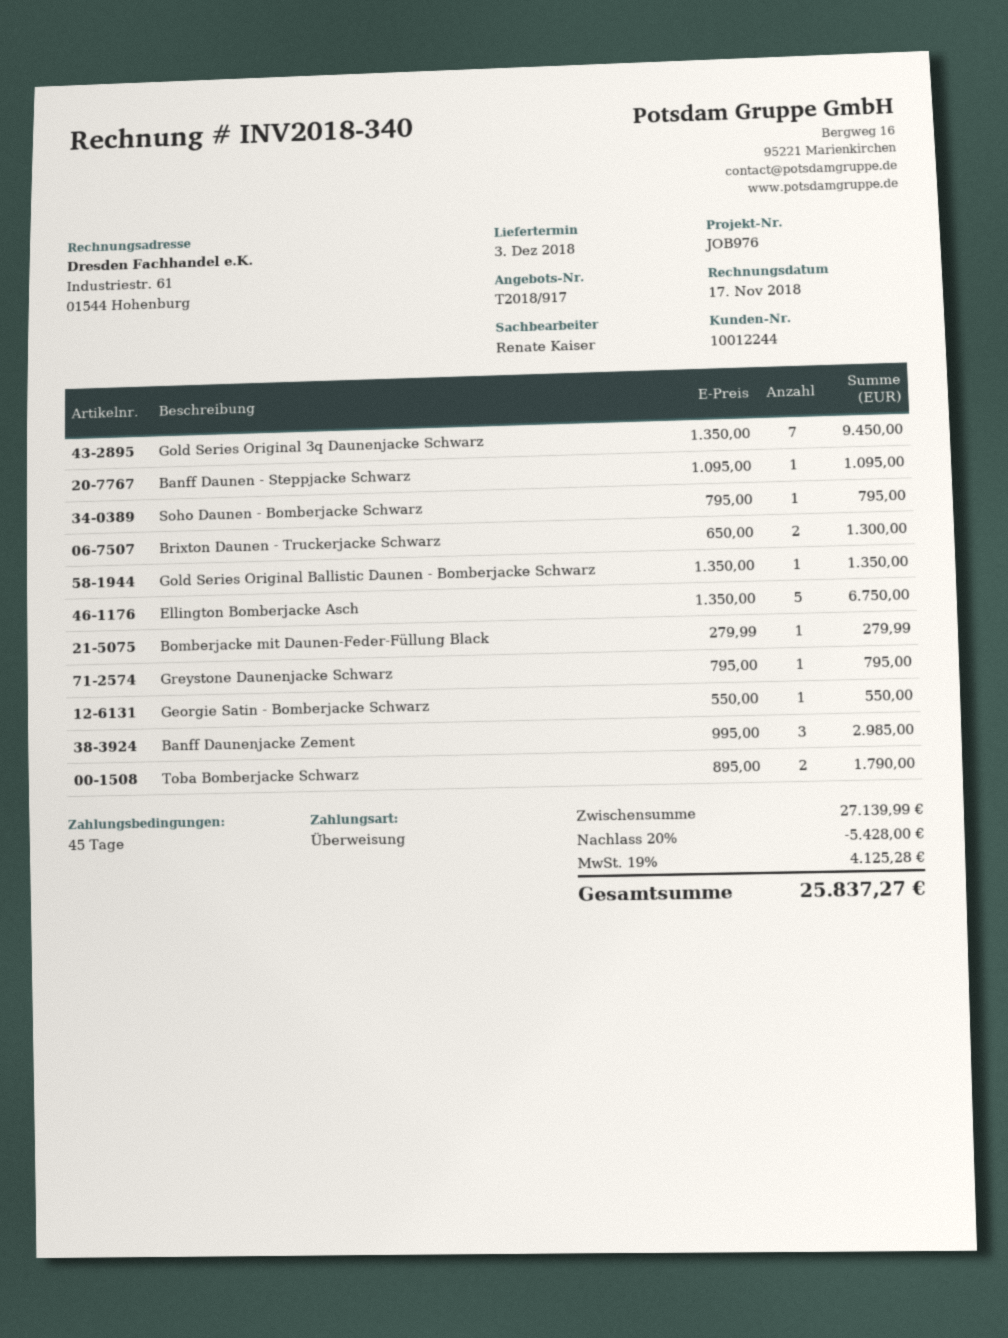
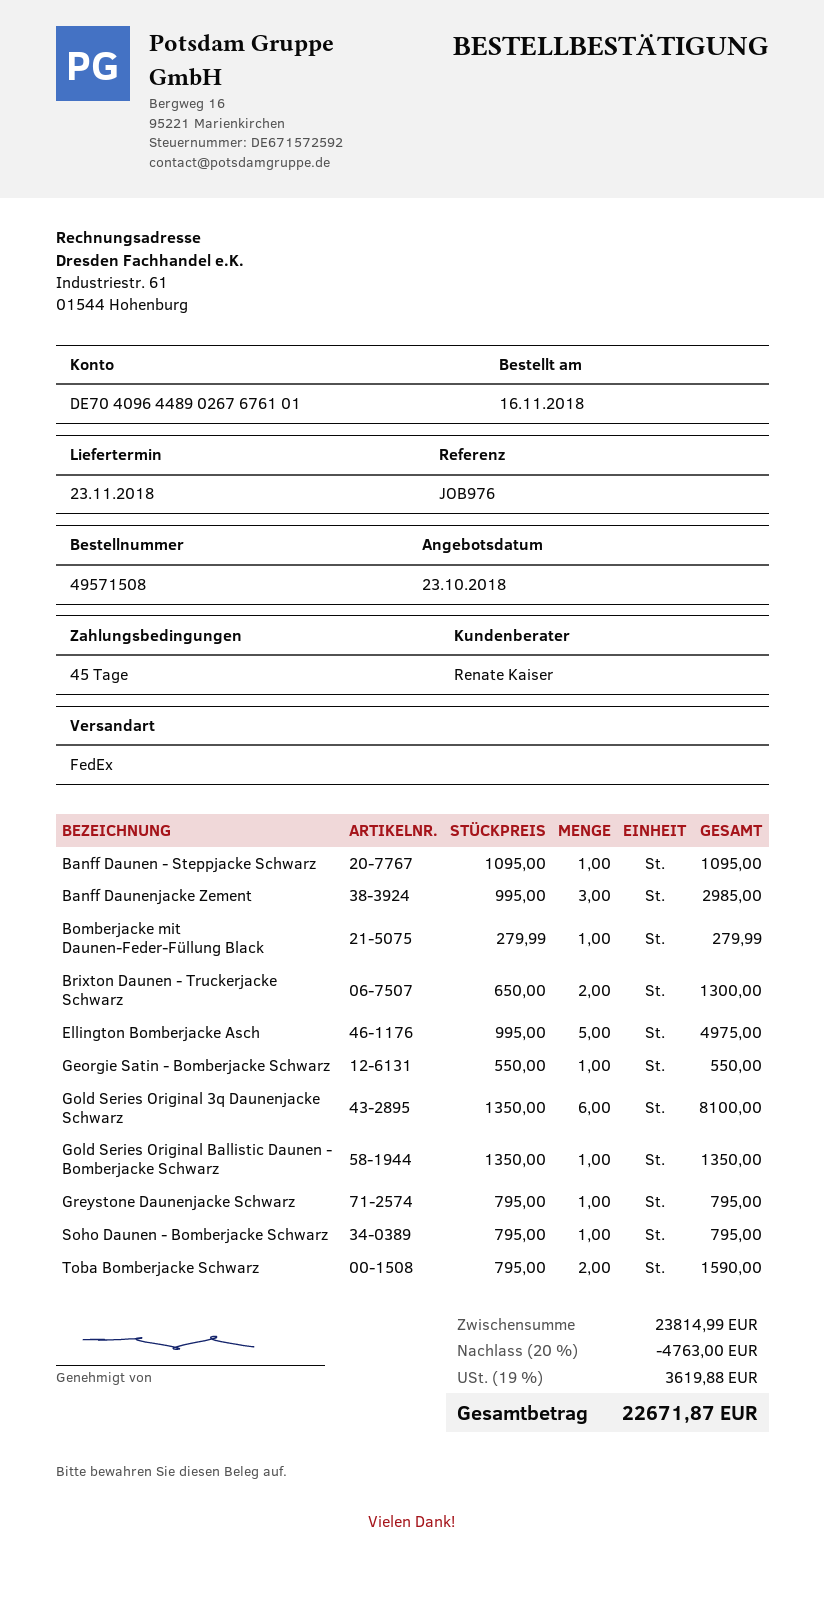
delivery date: 2018-12-03 -> 2018-11-23
Gold Series Original 3q Daunenjacke Schwarz: 7 x 1350.00 = 9450.00 -> 6 x 1350.00 = 8100.00
Ellington Bomberjacke Asch: 5 x 1350.00 = 6750.00 -> 5 x 995.00 = 4975.00
Toba Bomberjacke Schwarz: 2 x 895.00 = 1790.00 -> 2 x 795.00 = 1590.00
subtotal: 27139.99 -> 23814.99
discount: 20% = 5428.00 -> 20% = 4763.00
tax: 19% = 4125.28 -> 19% = 3619.88
total: 25837.27 -> 22671.87

